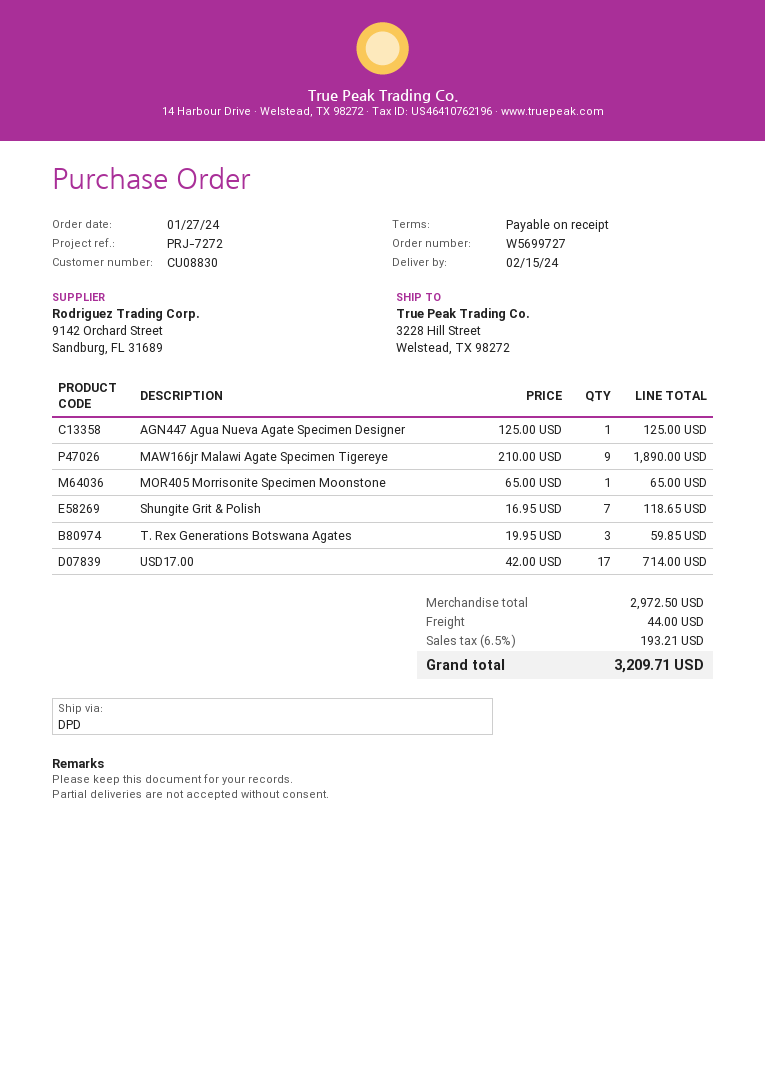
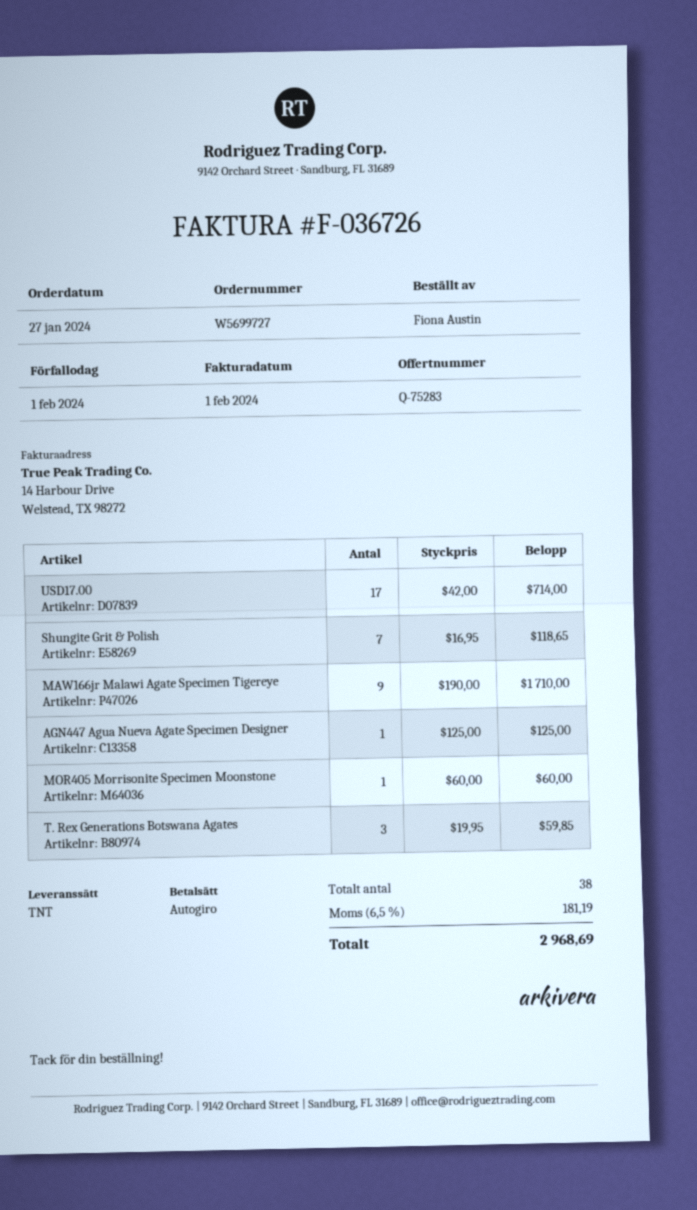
shipping method: DPD -> TNT
MAW166jr Malawi Agate Specimen Tigereye: 9 x 210.00 = 1890.00 -> 9 x 190.00 = 1710.00
MOR405 Morrisonite Specimen Moonstone: 1 x 65.00 = 65.00 -> 1 x 60.00 = 60.00
shipping: 44.00 -> none
tax: 6.5% = 193.21 -> 6.5% = 181.19
total: 3209.71 -> 2968.69

